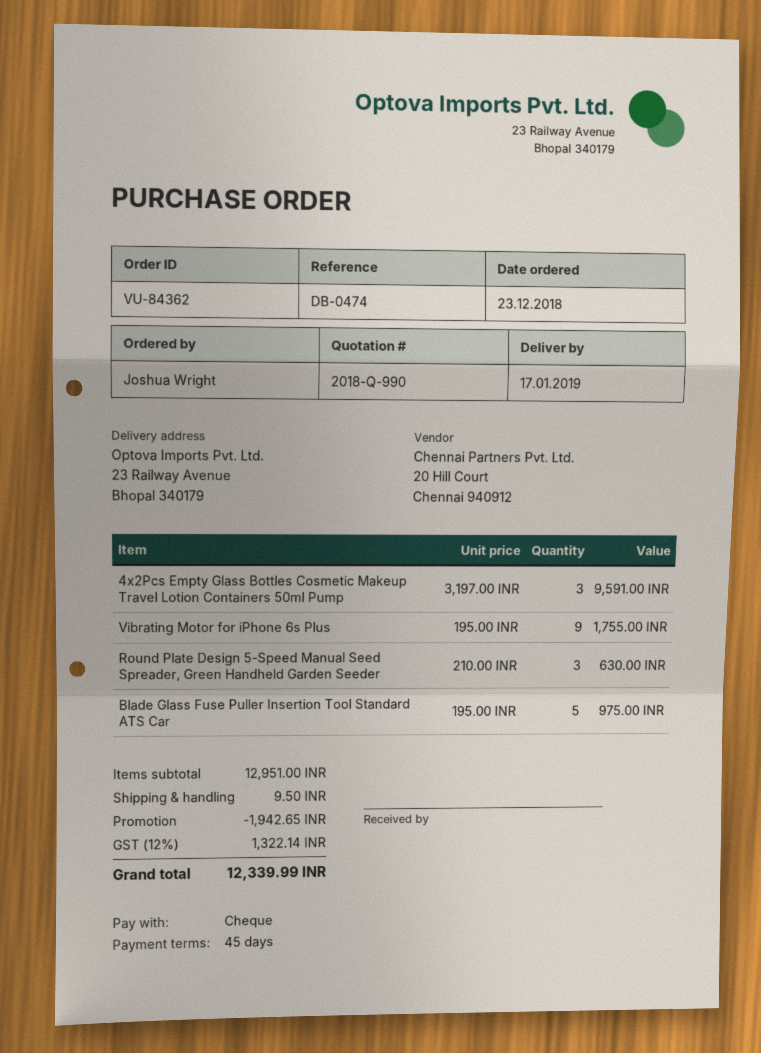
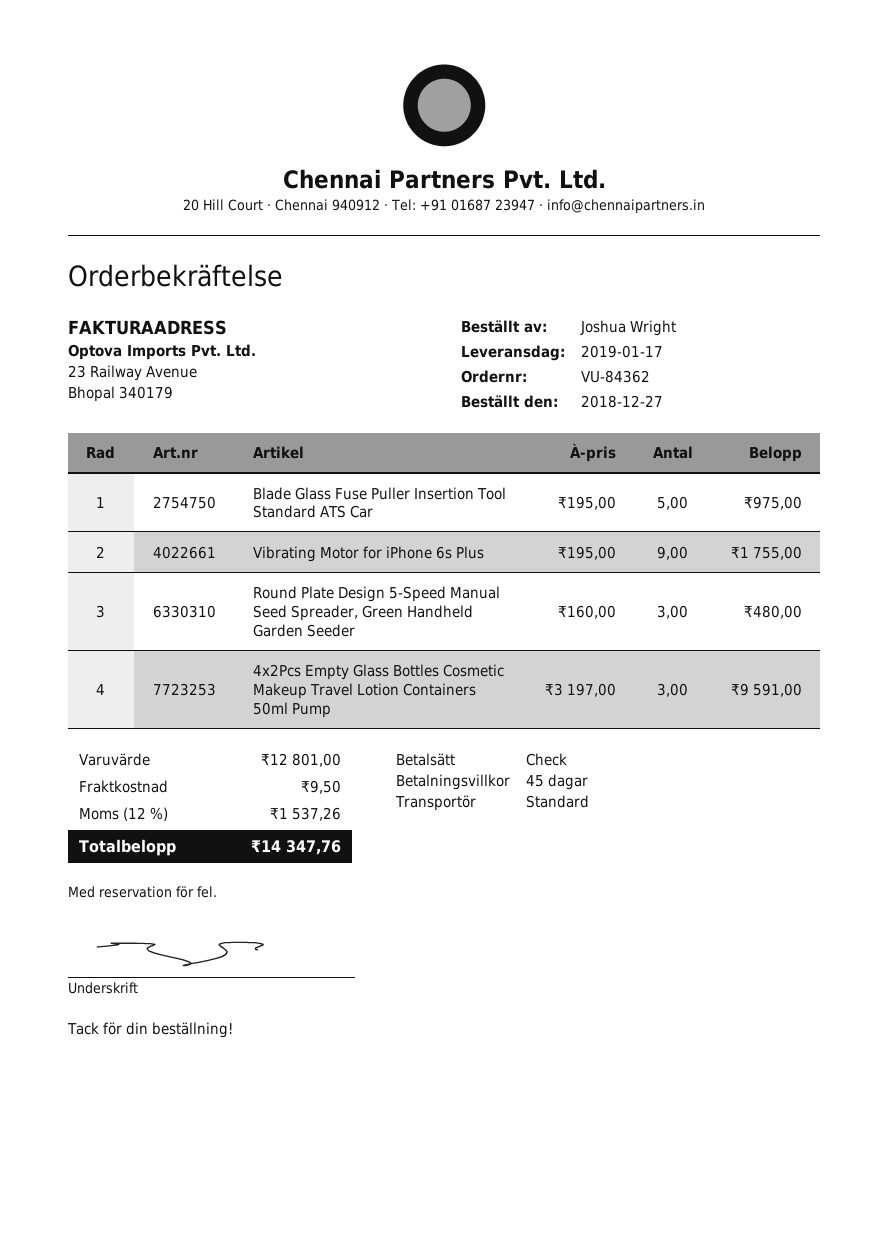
order date: 2018-12-23 -> 2018-12-27
Round Plate Design 5-Speed Manual Seed Spreader, Green Handheld Garden Seeder: 3 x 210.00 = 630.00 -> 3 x 160.00 = 480.00
subtotal: 12951.00 -> 12801.00
discount: 1942.65 -> none
tax: 12% = 1322.14 -> 12% = 1537.26
total: 12339.99 -> 14347.76

